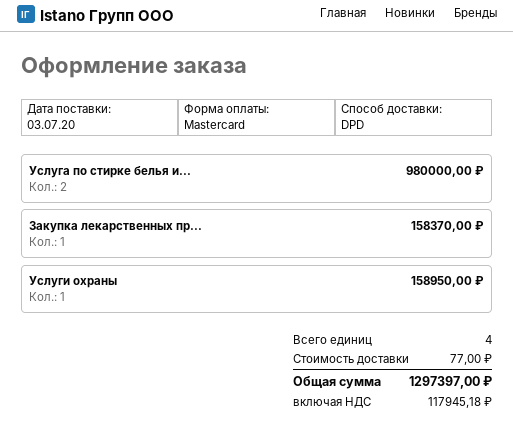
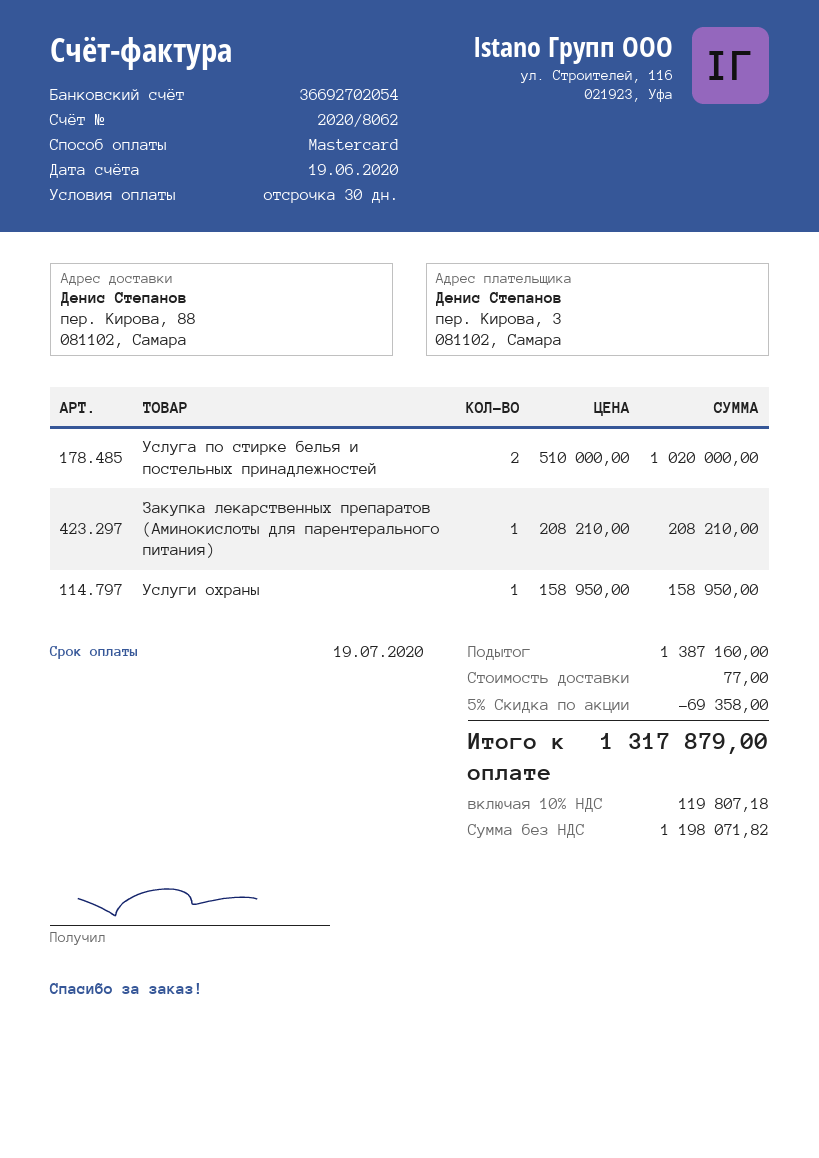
Услуга по стирке белья и...: 2 for 980000.00 -> 2 for 1020000.00
Закупка лекарственных пр...: 1 for 158370.00 -> 1 for 208210.00
discount: none -> 5% = 69358.00
tax: 117945.18 -> 119807.18
total: 1297397.00 -> 1317879.00

